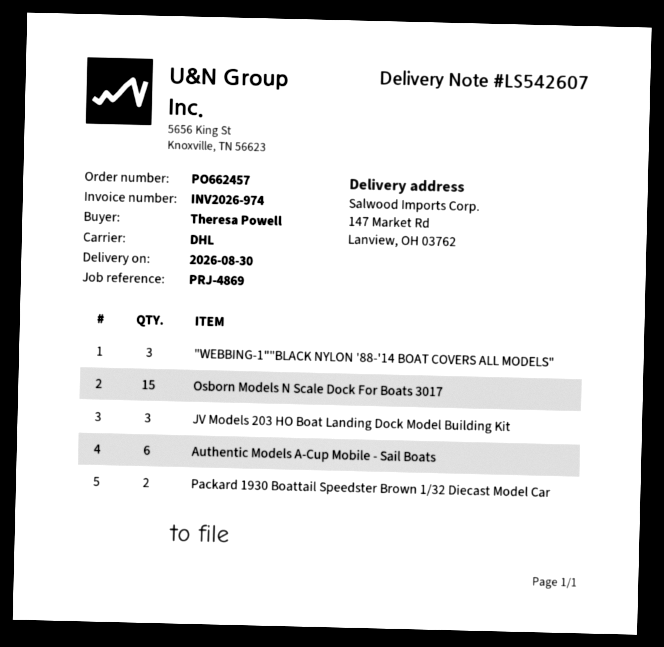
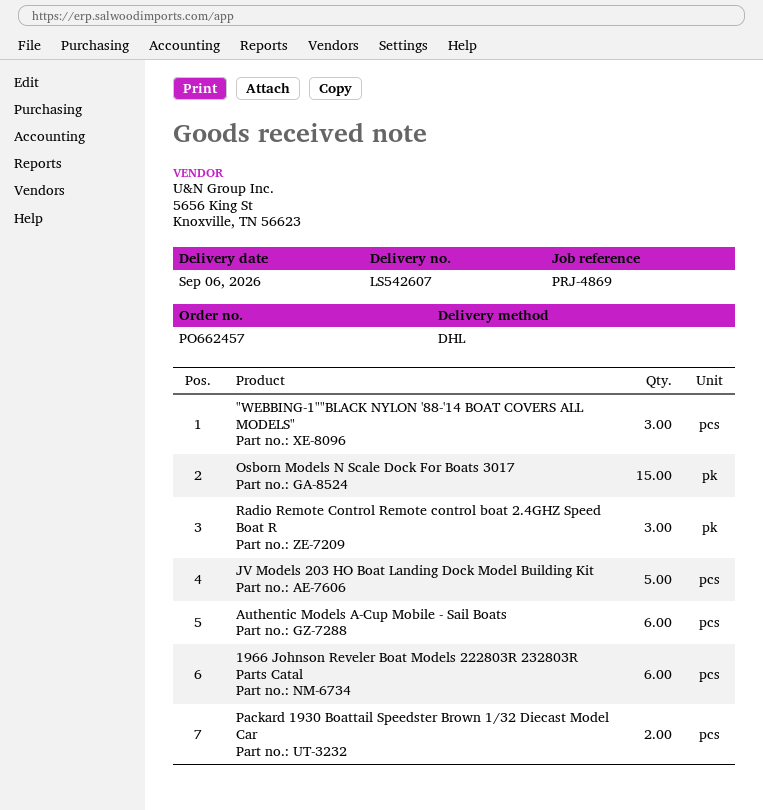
delivery date: 2026-08-30 -> 2026-09-06
JV Models 203 HO Boat Landing Dock Model Building Kit: 3 -> 5
Radio Remote Control Remote control boat 2.4GHZ Speed Boat R: none -> 3
1966 Johnson Reveler Boat Models 222803R 232803R Parts Catal: none -> 6

